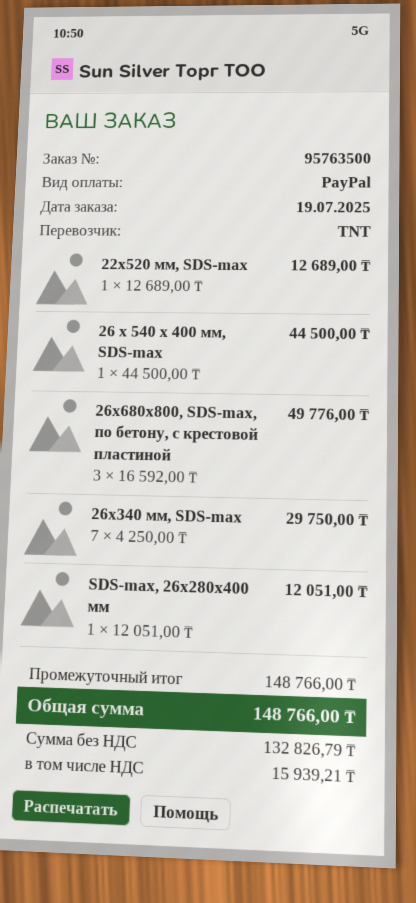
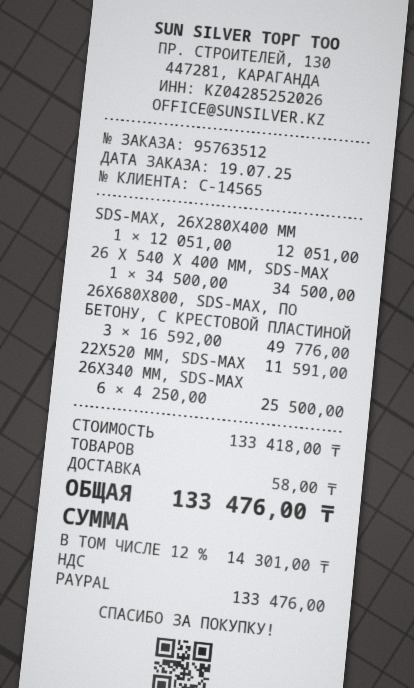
order number: 95763500 -> 95763512
22x520 мм, SDS-max: 1 x 12689.00 = 12689.00 -> 1 x 11591.00 = 11591.00
26 x 540 x 400 мм, SDS-max: 1 x 44500.00 = 44500.00 -> 1 x 34500.00 = 34500.00
26х340 мм, SDS-max: 7 x 4250.00 = 29750.00 -> 6 x 4250.00 = 25500.00
subtotal: 148766.00 -> 133418.00
shipping: none -> 58.00
tax: 15939.21 -> 14301.00
total: 148766.00 -> 133476.00

